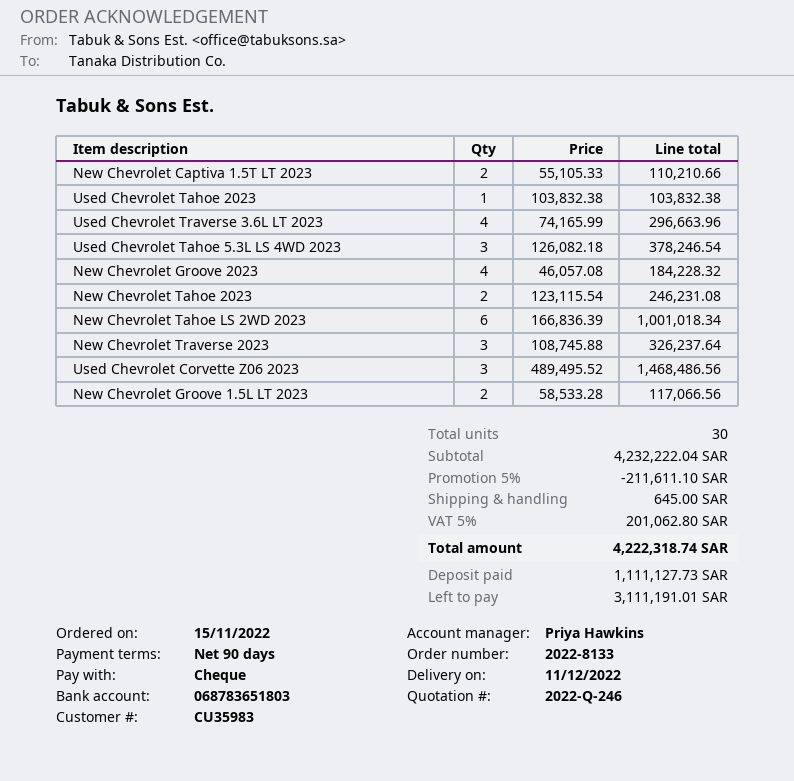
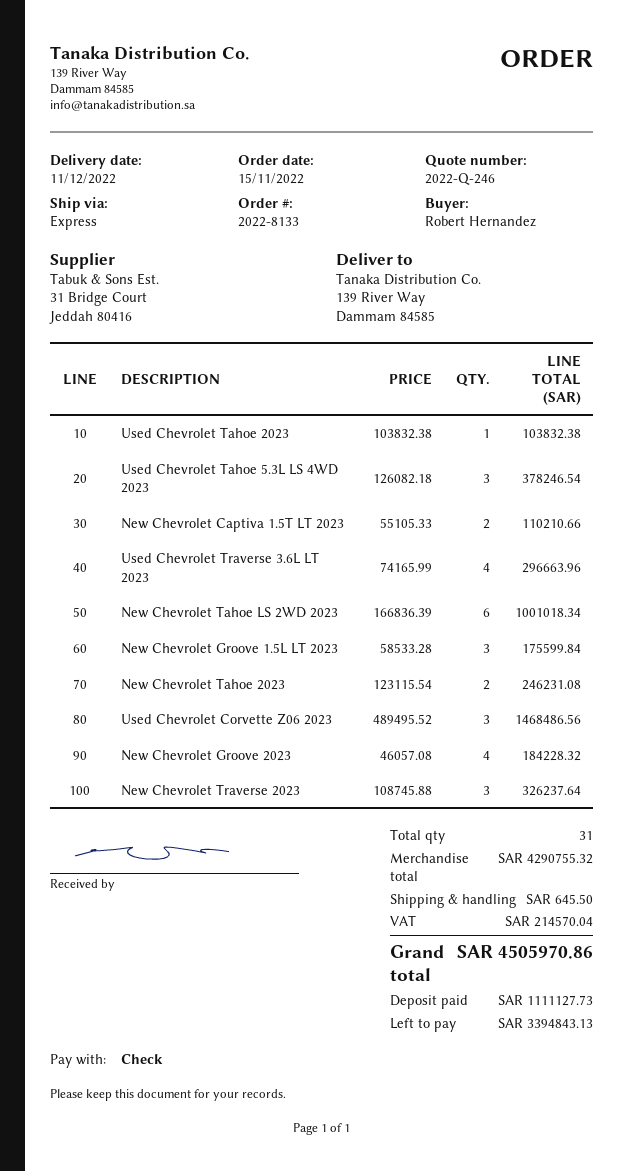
New Chevrolet Groove 1.5L LT 2023: 2 x 58533.28 = 117066.56 -> 3 x 58533.28 = 175599.84
total quantity: 30 -> 31
subtotal: 4232222.04 -> 4290755.32
discount: 5% = 211611.10 -> none
shipping: 645.00 -> 645.50
tax: 201062.80 -> 214570.04
total: 4222318.74 -> 4505970.86
balance: 3111191.01 -> 3394843.13

